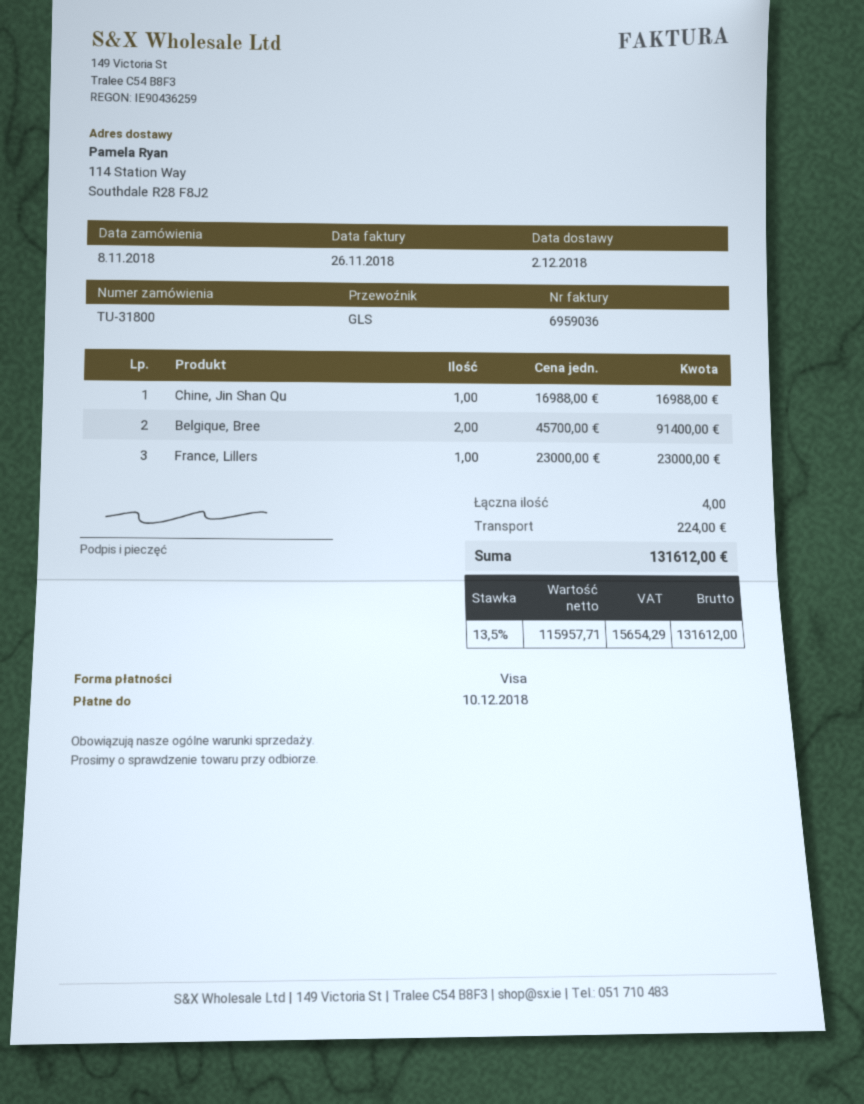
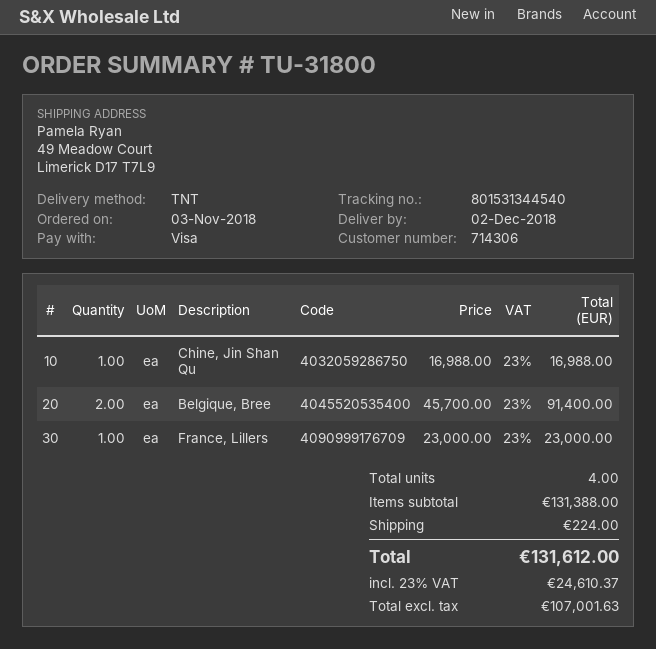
order date: 2018-11-08 -> 2018-11-03
shipping method: GLS -> TNT
ship to: 114 Station Way, Southdale R28 F8J2 -> 49 Meadow Court, Limerick D17 T7L9
net: 115957.71 -> 107001.63
tax: 13.5% = 15654.29 -> 23% = 24610.37

